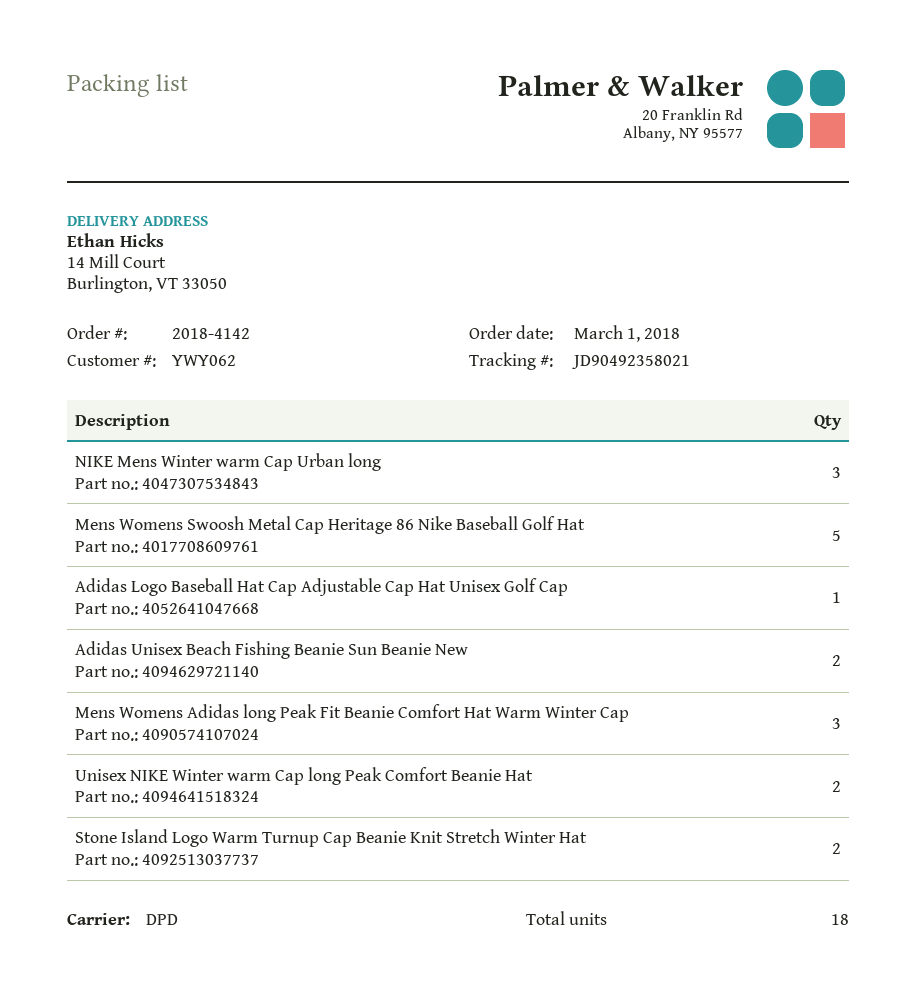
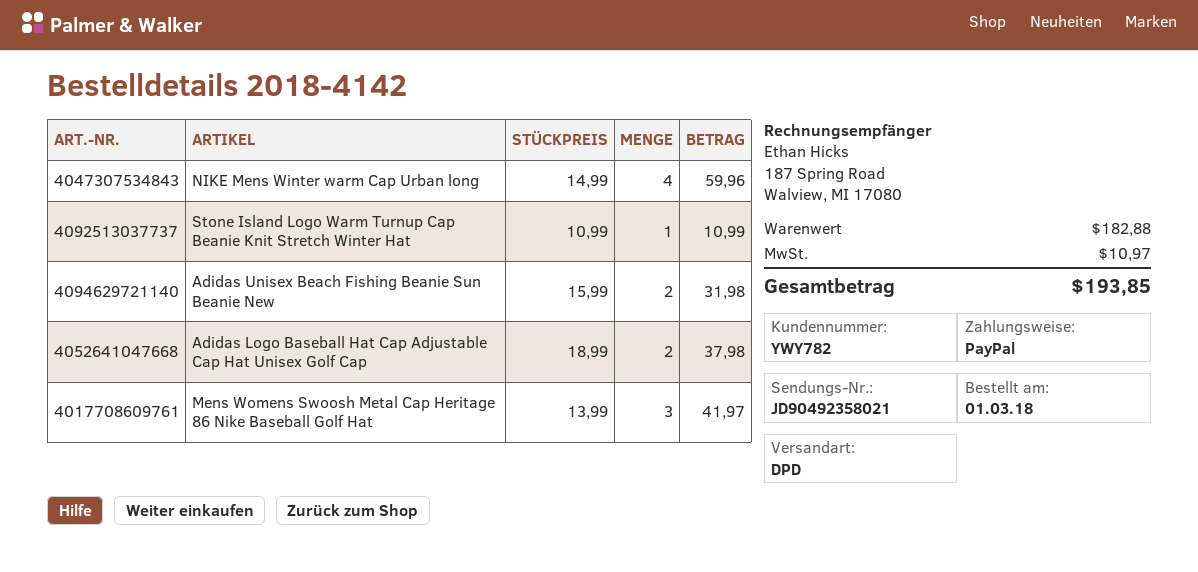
customer number: YWY062 -> YWY782
NIKE Mens Winter warm Cap Urban long: 3 -> 4
Mens Womens Swoosh Metal Cap Heritage 86 Nike Baseball Golf Hat: 5 -> 3
Adidas Logo Baseball Hat Cap Adjustable Cap Hat Unisex Golf Cap: 1 -> 2
Mens Womens Adidas long Peak Fit Beanie Comfort Hat Warm Winter Cap: 3 -> none
Unisex NIKE Winter warm Cap long Peak Comfort Beanie Hat: 2 -> none
Stone Island Logo Warm Turnup Cap Beanie Knit Stretch Winter Hat: 2 -> 1

